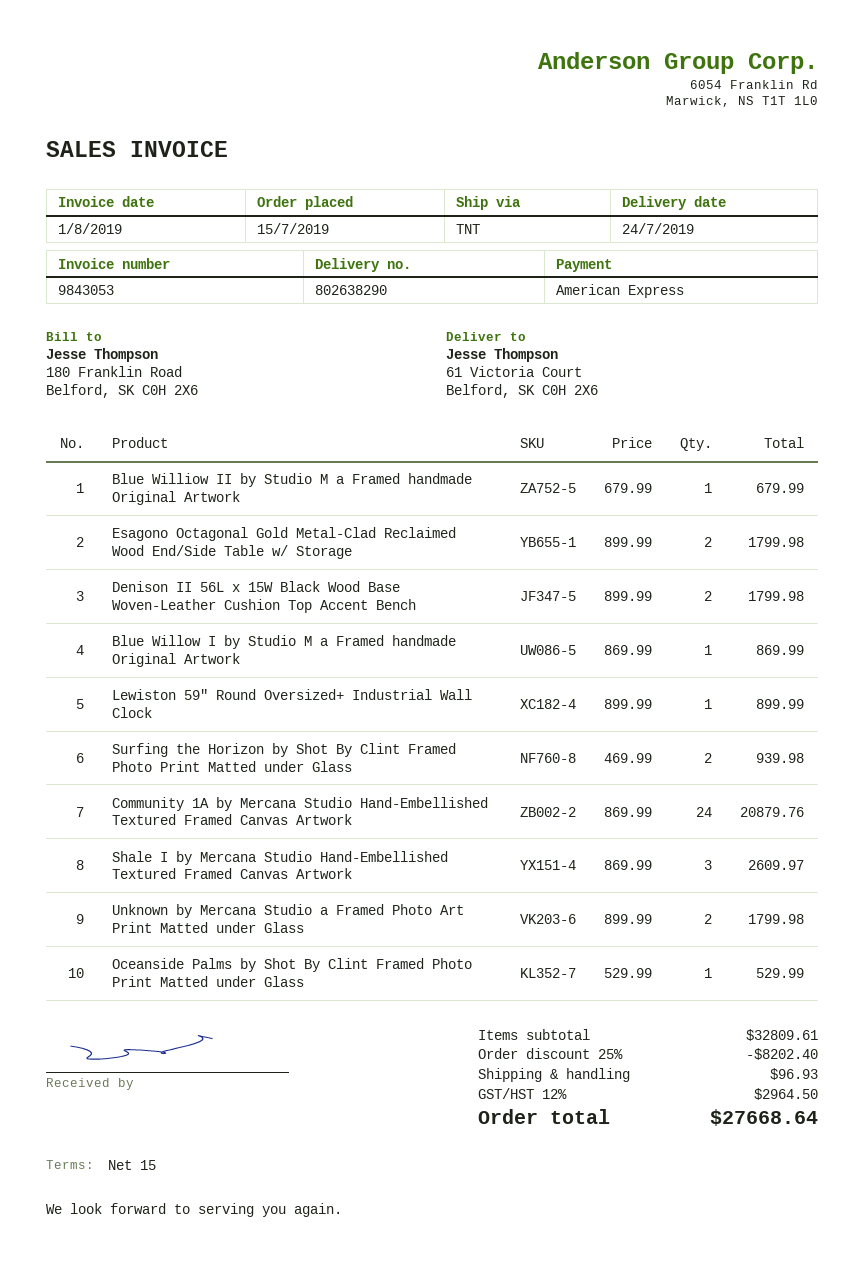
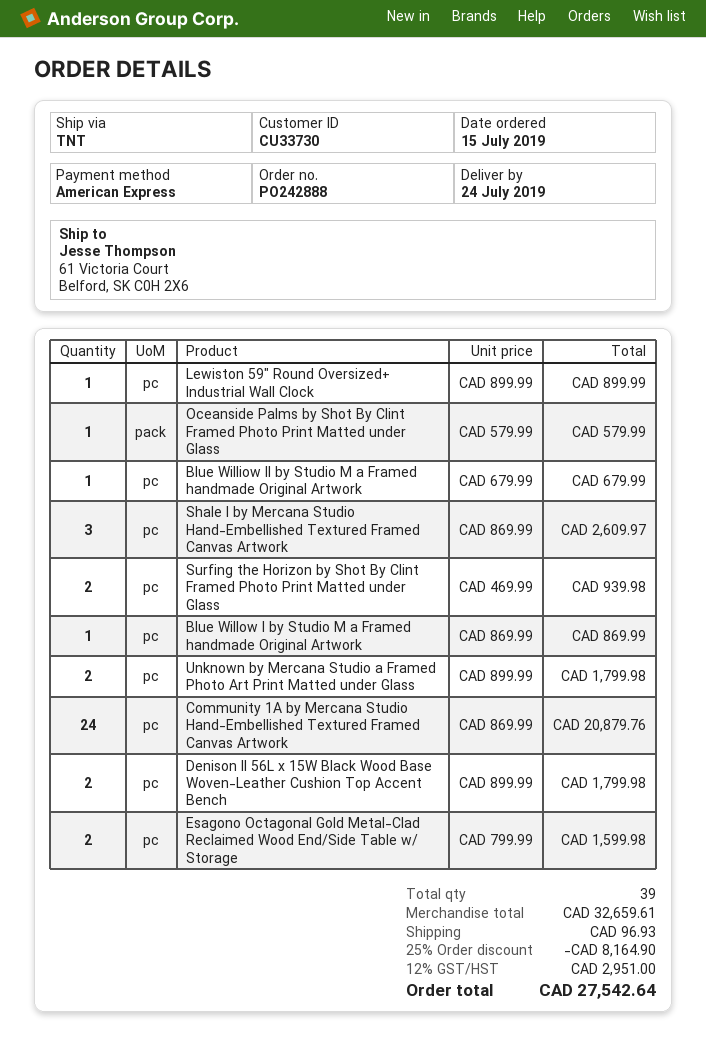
Esagono Octagonal Gold Metal-Clad Reclaimed Wood End/Side Table w/ Storage: 2 x 899.99 = 1799.98 -> 2 x 799.99 = 1599.98
Oceanside Palms by Shot By Clint Framed Photo Print Matted under Glass: 1 x 529.99 = 529.99 -> 1 x 579.99 = 579.99
subtotal: 32809.61 -> 32659.61
discount: 25% = 8202.40 -> 25% = 8164.90
tax: 12% = 2964.50 -> 12% = 2951.00
total: 27668.64 -> 27542.64

